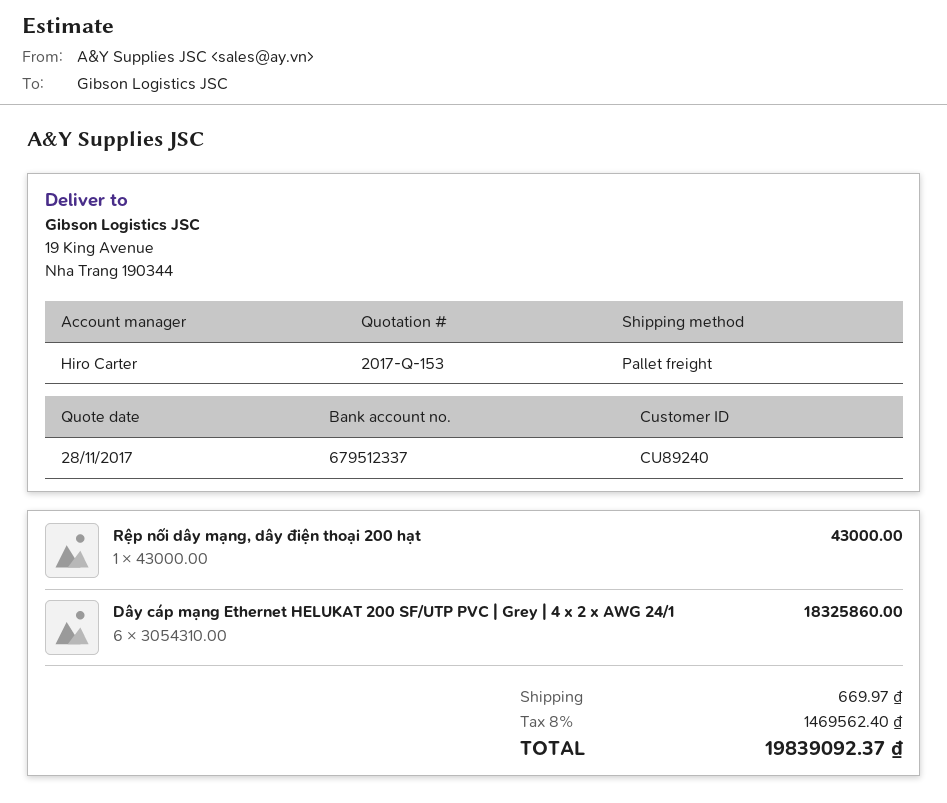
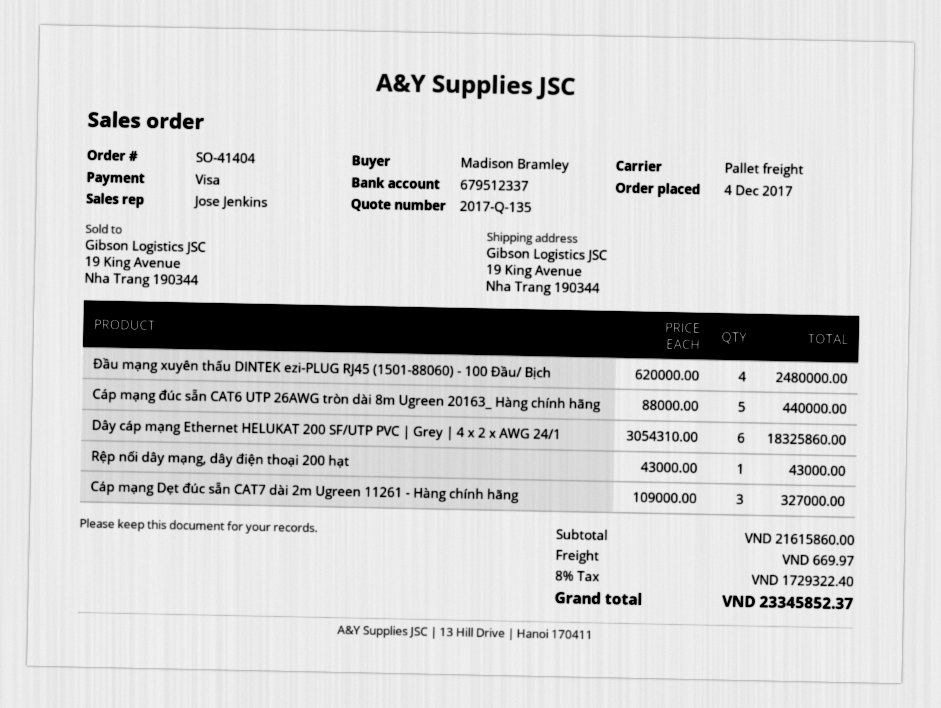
quote number: 2017-Q-153 -> 2017-Q-135
sales rep: Hiro Carter -> Jose Jenkins
Đầu mạng xuyên thấu DINTEK ezi-PLUG RJ45 (1501-88060) - 100 Đầu/ Bịch: none -> 4 x 620000.00 = 2480000.00
Cáp mạng đúc sẵn CAT6 UTP 26AWG tròn dài 8m Ugreen 20163_ Hàng chính hãng: none -> 5 x 88000.00 = 440000.00
Cáp mạng Dẹt đúc sẵn CAT7 dài 2m Ugreen 11261 - Hàng chính hãng: none -> 3 x 109000.00 = 327000.00
tax: 8% = 1469562.40 -> 8% = 1729322.40
total: 19839092.37 -> 23345852.37

